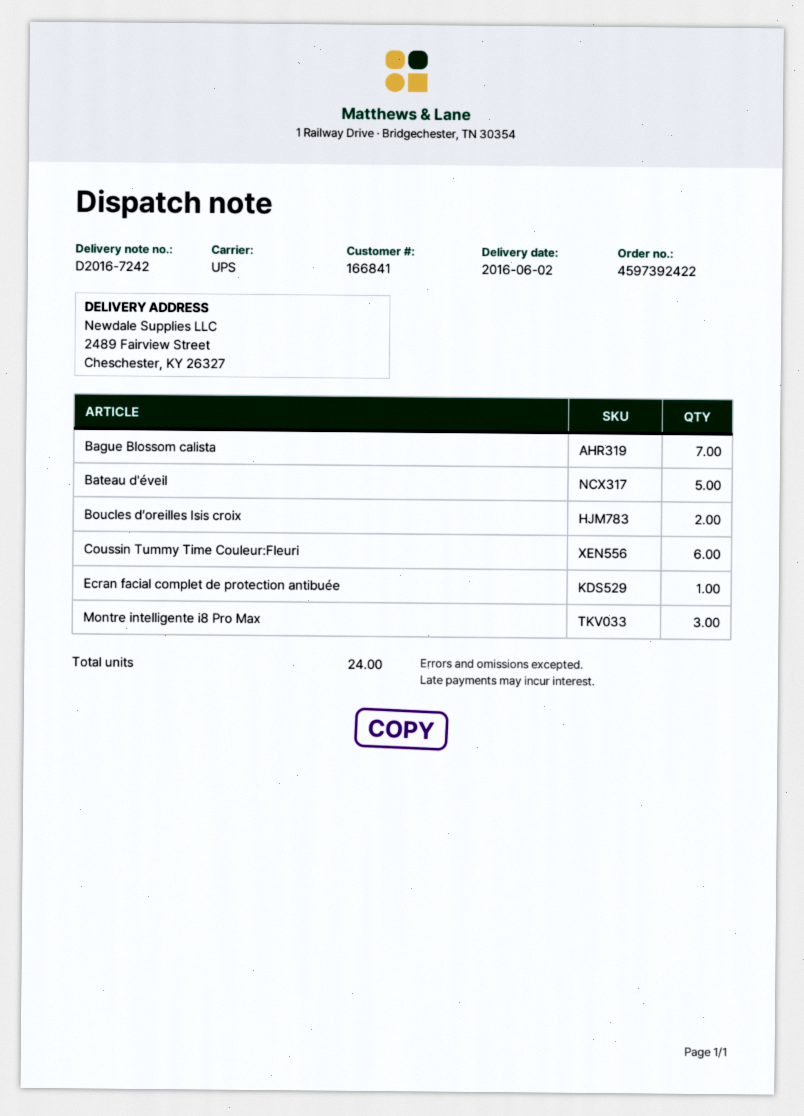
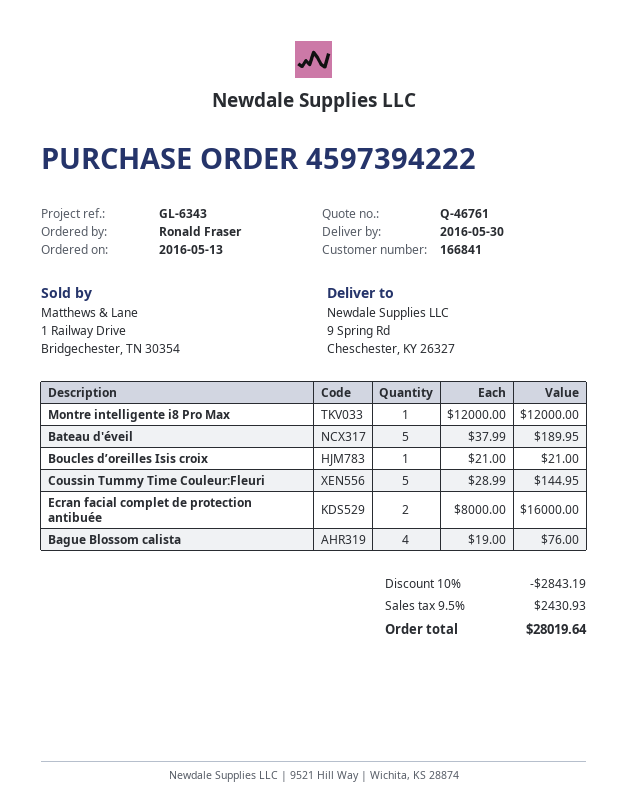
order number: 4597392422 -> 4597394222
delivery date: 2016-06-02 -> 2016-05-30
ship to: 2489 Fairview Street, Cheschester, KY 26327 -> 9 Spring Rd, Cheschester, KY 26327
Bague Blossom calista: 7 -> 4
Boucles d’oreilles Isis croix: 2 -> 1
Coussin Tummy Time Couleur:Fleuri: 6 -> 5
Ecran facial complet de protection antibuée: 1 -> 2
Montre intelligente i8 Pro Max: 3 -> 1

